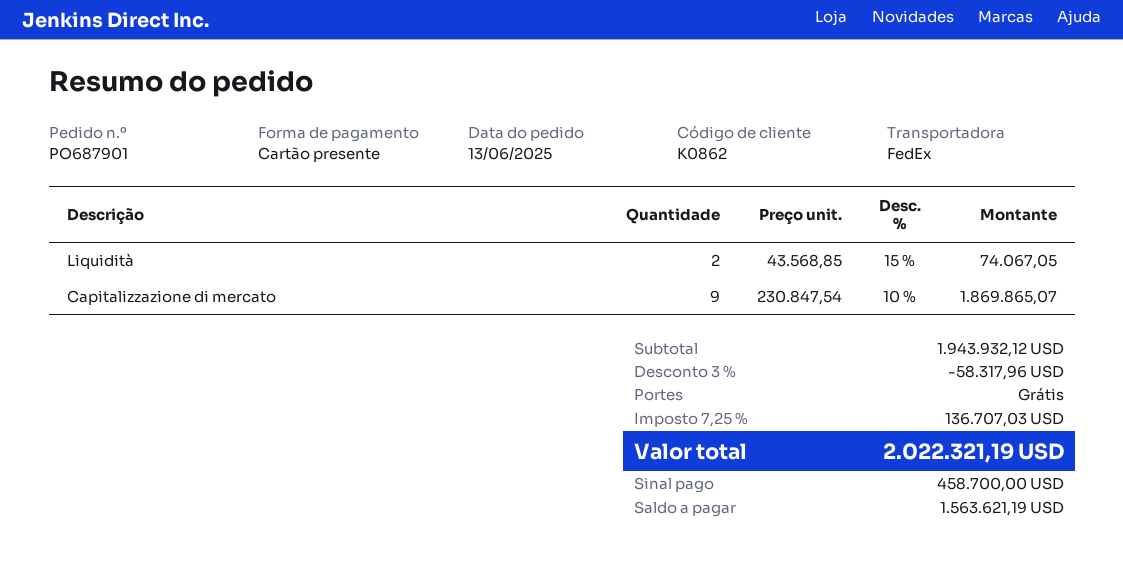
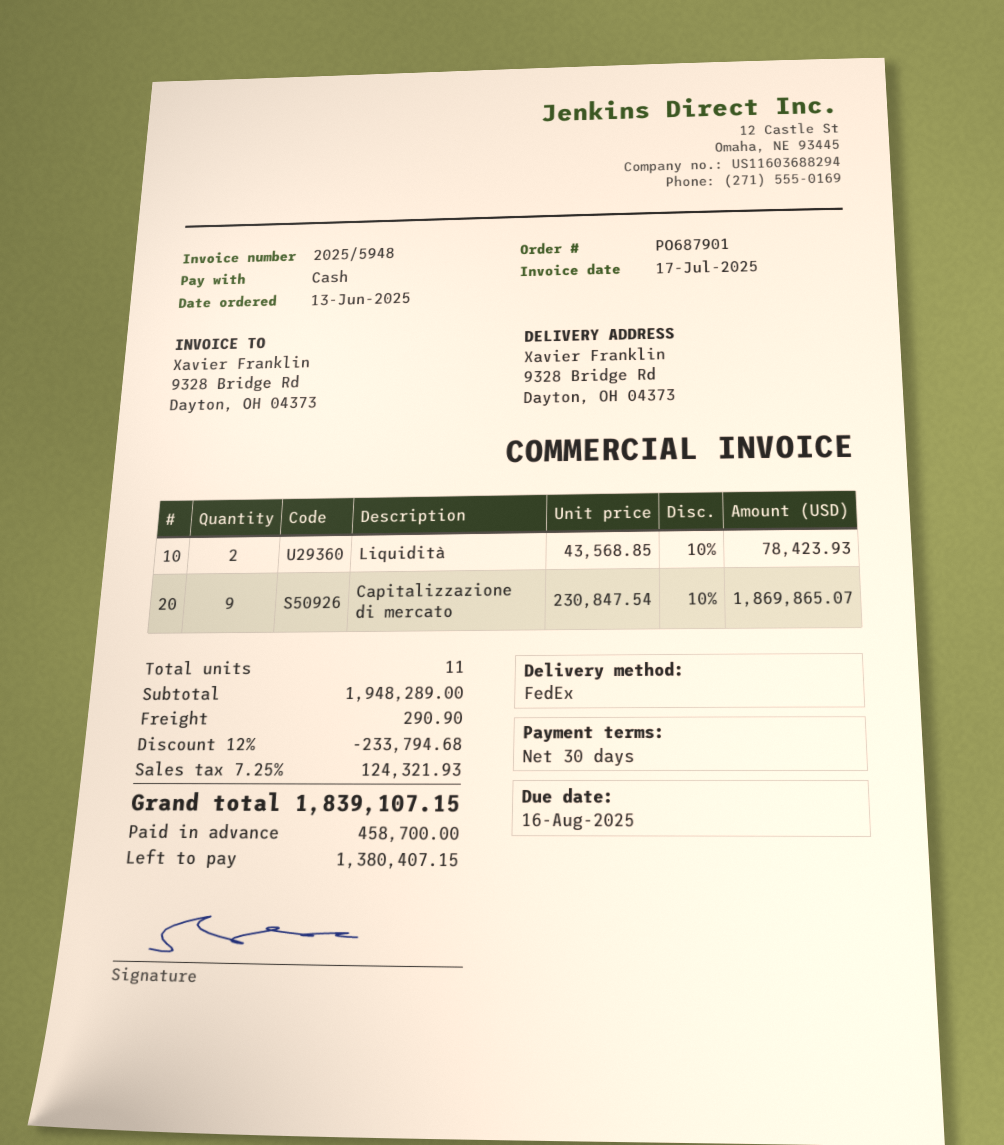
payment method: gift card -> cash
Liquidità: 2 x 43568.85 - 15% = 74067.05 -> 2 x 43568.85 - 10% = 78423.93
subtotal: 1943932.12 -> 1948289.00
discount: 3% = 58317.96 -> 12% = 233794.68
shipping: 0.00 -> 290.90
tax: 7.25% = 136707.03 -> 7.25% = 124321.93
total: 2022321.19 -> 1839107.15
balance: 1563621.19 -> 1380407.15

